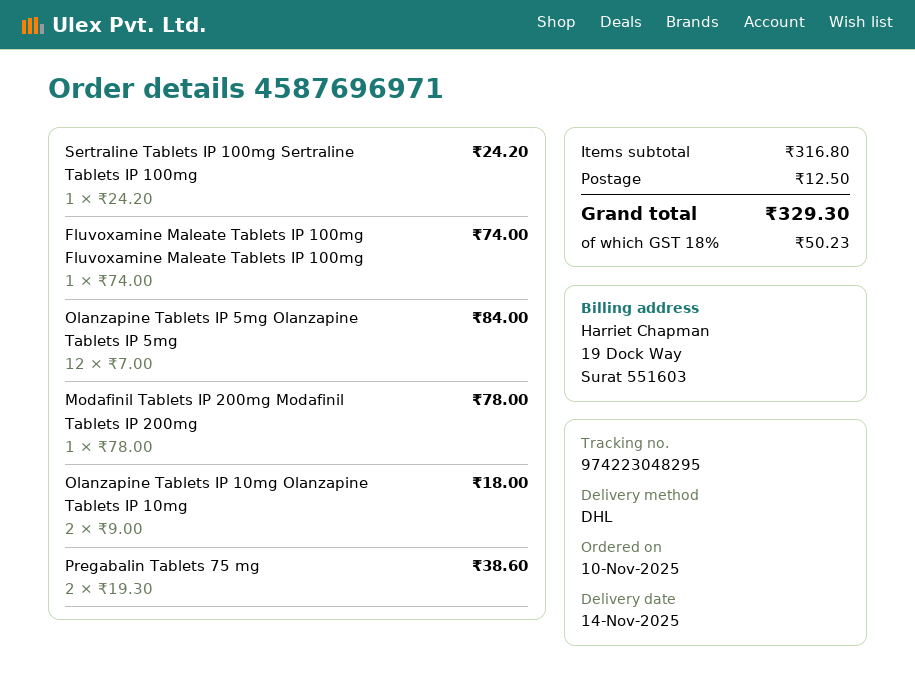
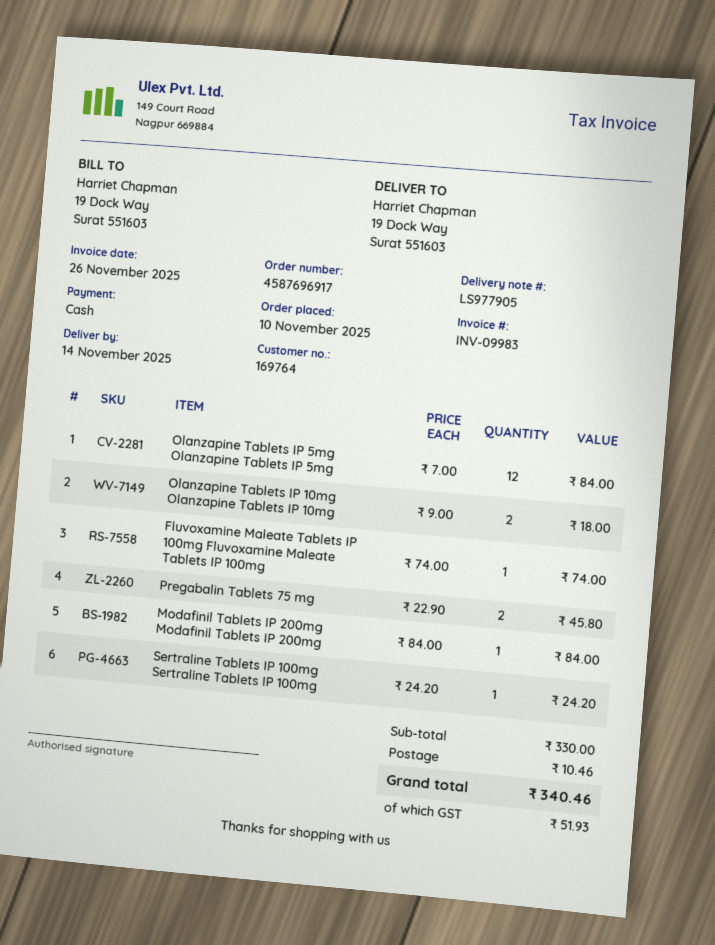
order number: 4587696971 -> 4587696917
Modafinil Tablets IP 200mg Modafinil Tablets IP 200mg: 1 x 78.00 = 78.00 -> 1 x 84.00 = 84.00
Pregabalin Tablets 75 mg: 2 x 19.30 = 38.60 -> 2 x 22.90 = 45.80
subtotal: 316.80 -> 330.00
shipping: 12.50 -> 10.46
tax: 50.23 -> 51.93
total: 329.30 -> 340.46

